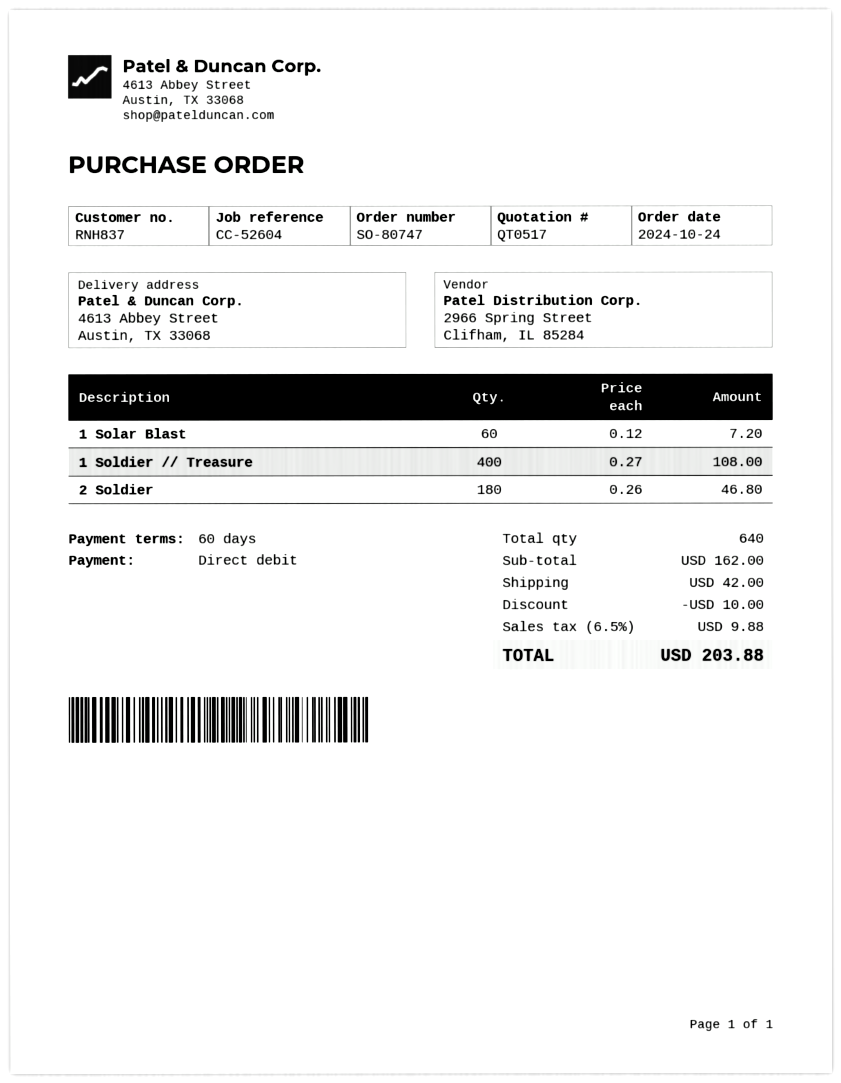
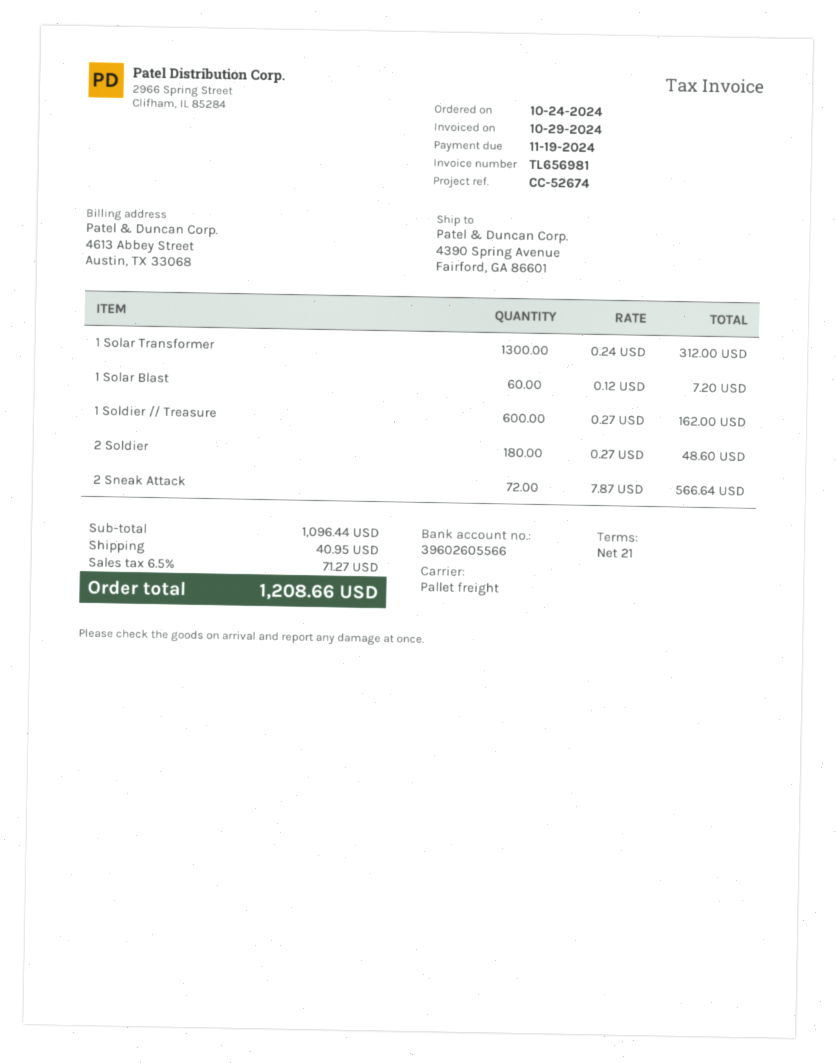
payment terms: 60 days -> 21 days
reference: CC-52604 -> CC-52674
ship to: 4613 Abbey Street, Austin, TX 33068 -> 4390 Spring Avenue, Fairford, GA 86601
1 Soldier // Treasure: 400 x 0.27 = 108.00 -> 600 x 0.27 = 162.00
2 Soldier: 180 x 0.26 = 46.80 -> 180 x 0.27 = 48.60
1 Solar Transformer: none -> 1300 x 0.24 = 312.00
2 Sneak Attack: none -> 72 x 7.87 = 566.64
subtotal: 162.00 -> 1096.44
discount: 10.00 -> none
shipping: 42.00 -> 40.95
tax: 6.5% = 9.88 -> 6.5% = 71.27
total: 203.88 -> 1208.66

